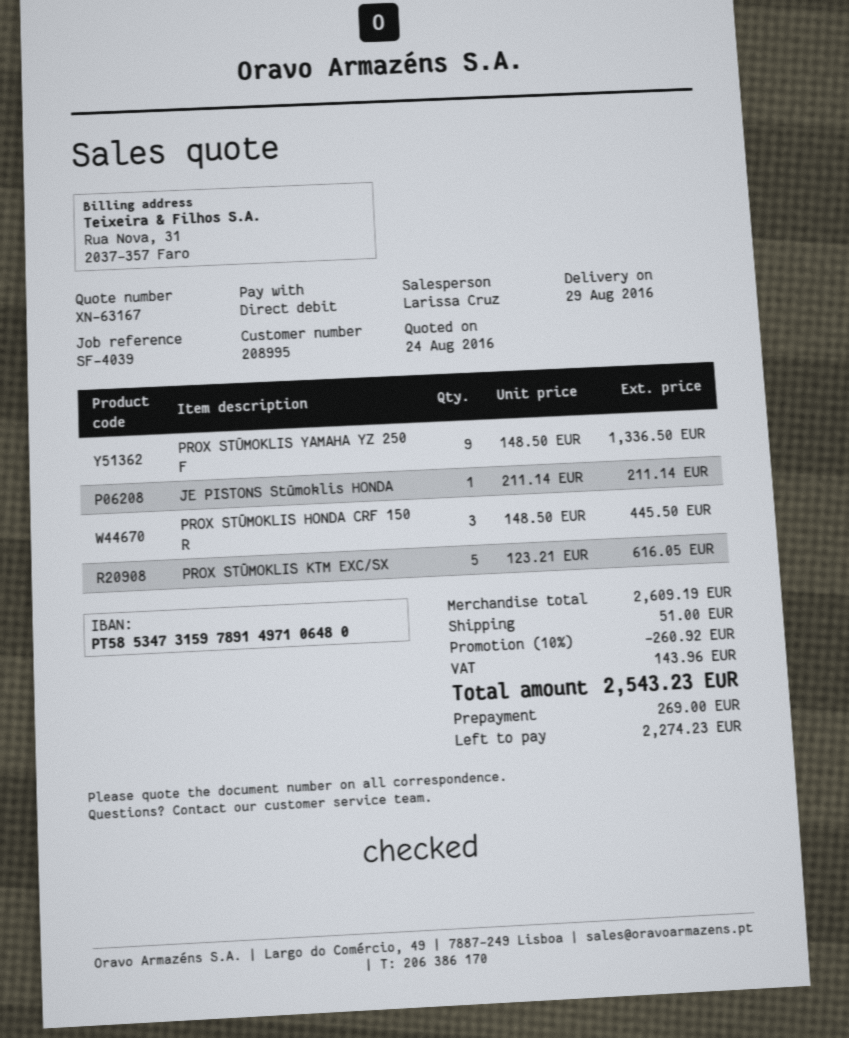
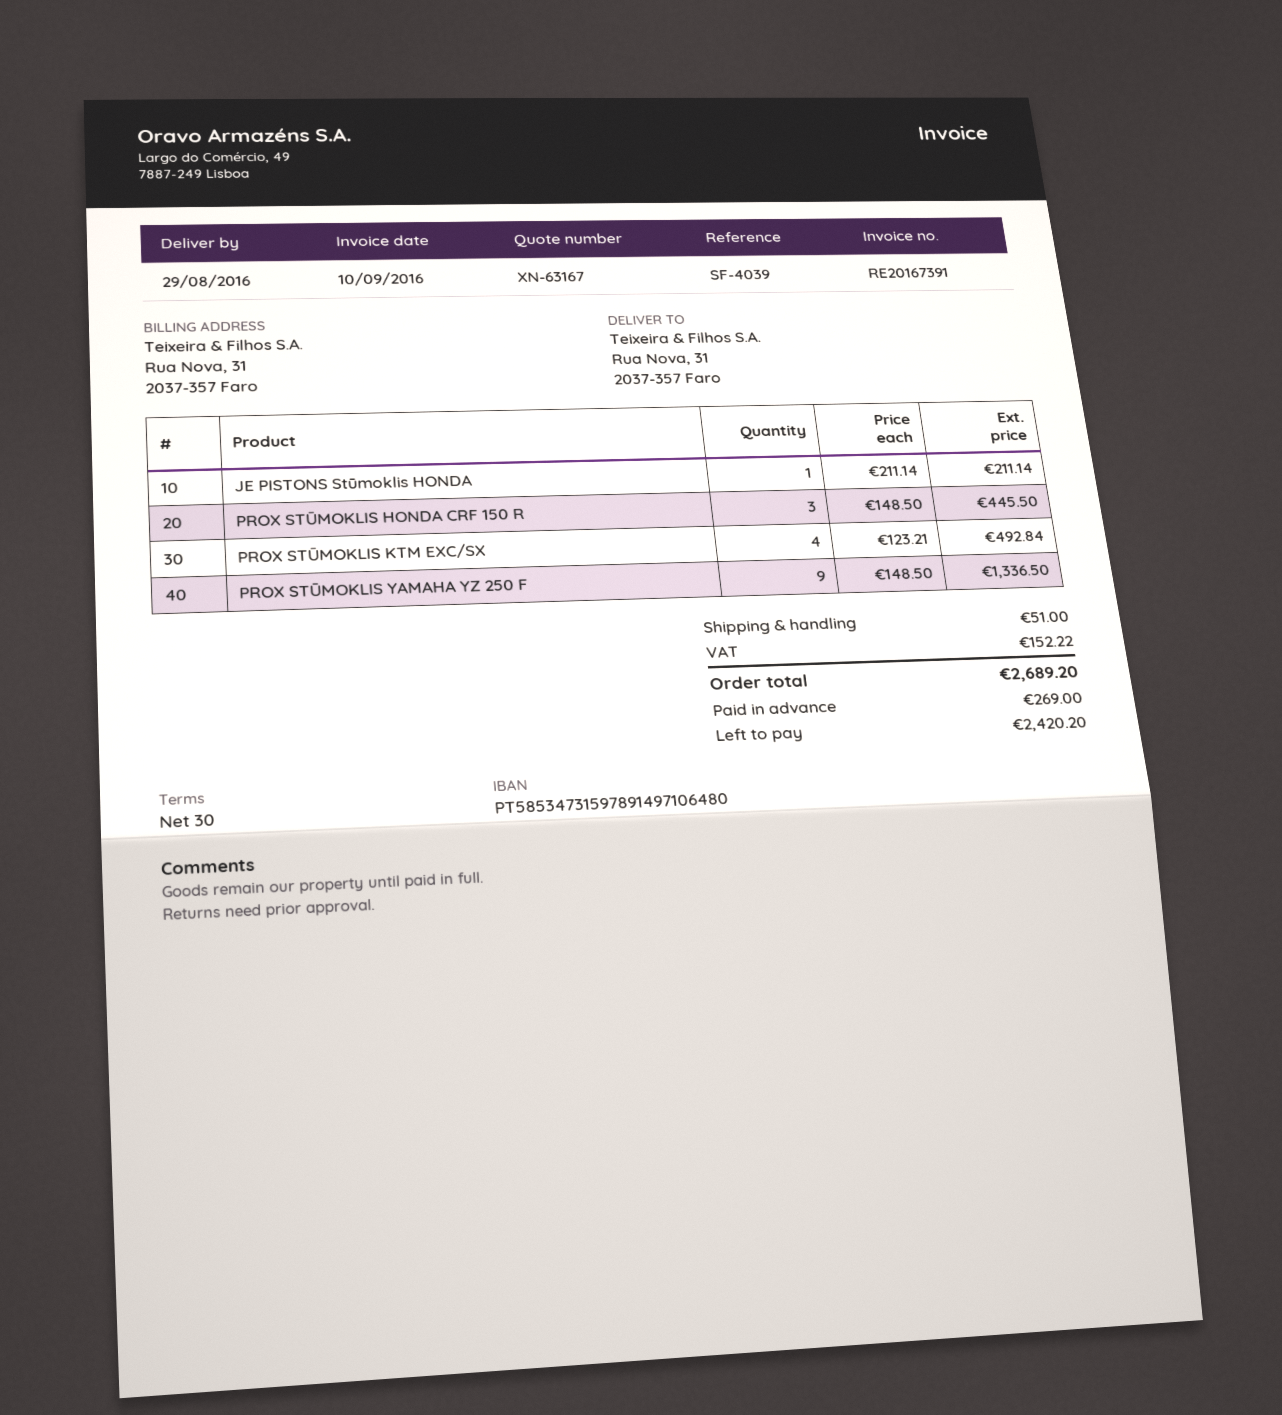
PROX STŪMOKLIS KTM EXC/SX: 5 x 123.21 = 616.05 -> 4 x 123.21 = 492.84
discount: 10% = 260.92 -> none
tax: 143.96 -> 152.22
total: 2543.23 -> 2689.20
balance: 2274.23 -> 2420.20

